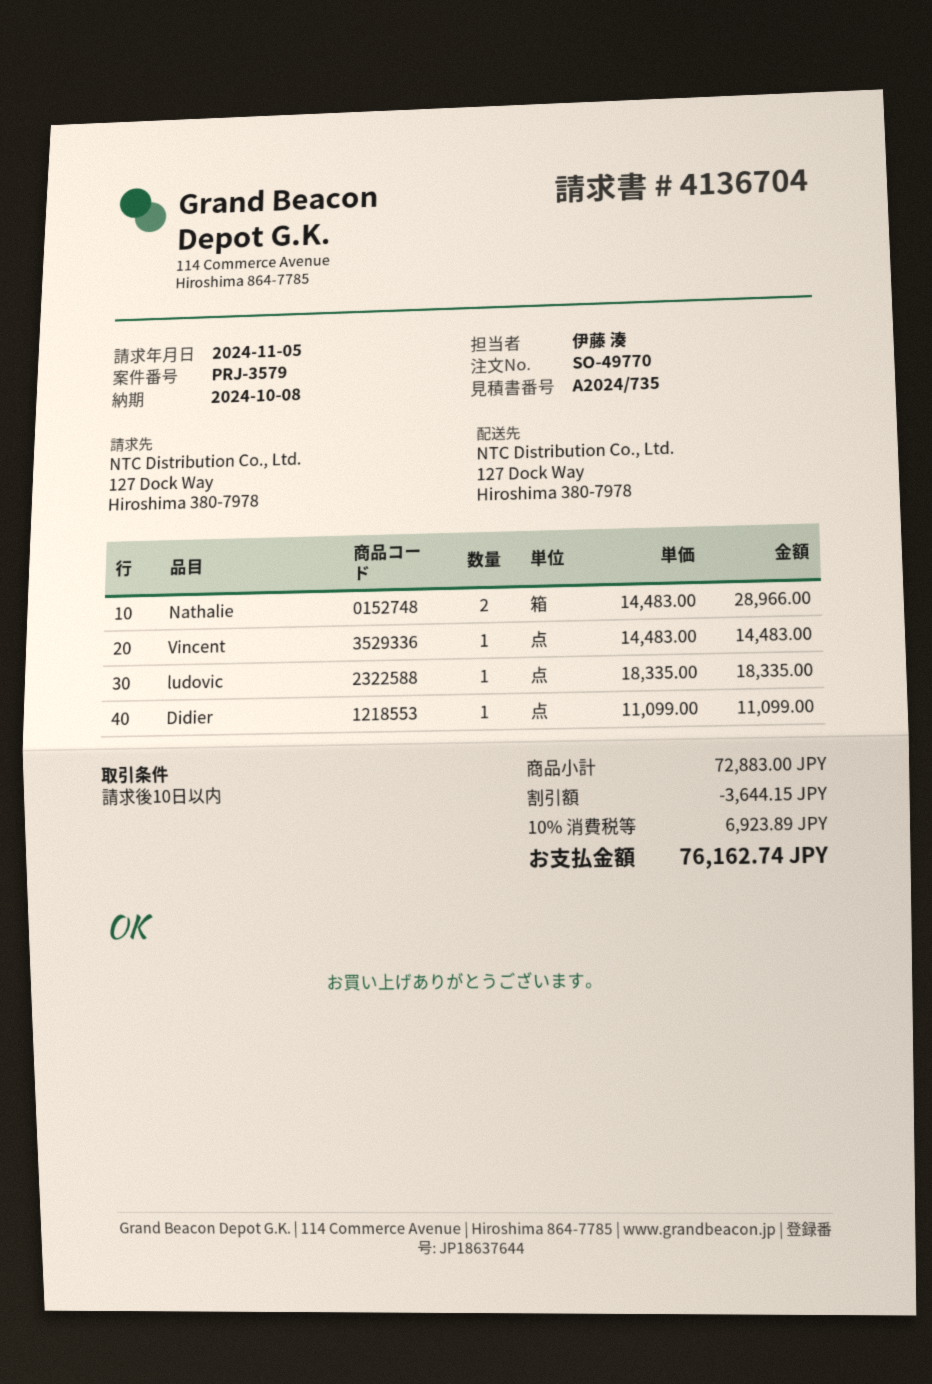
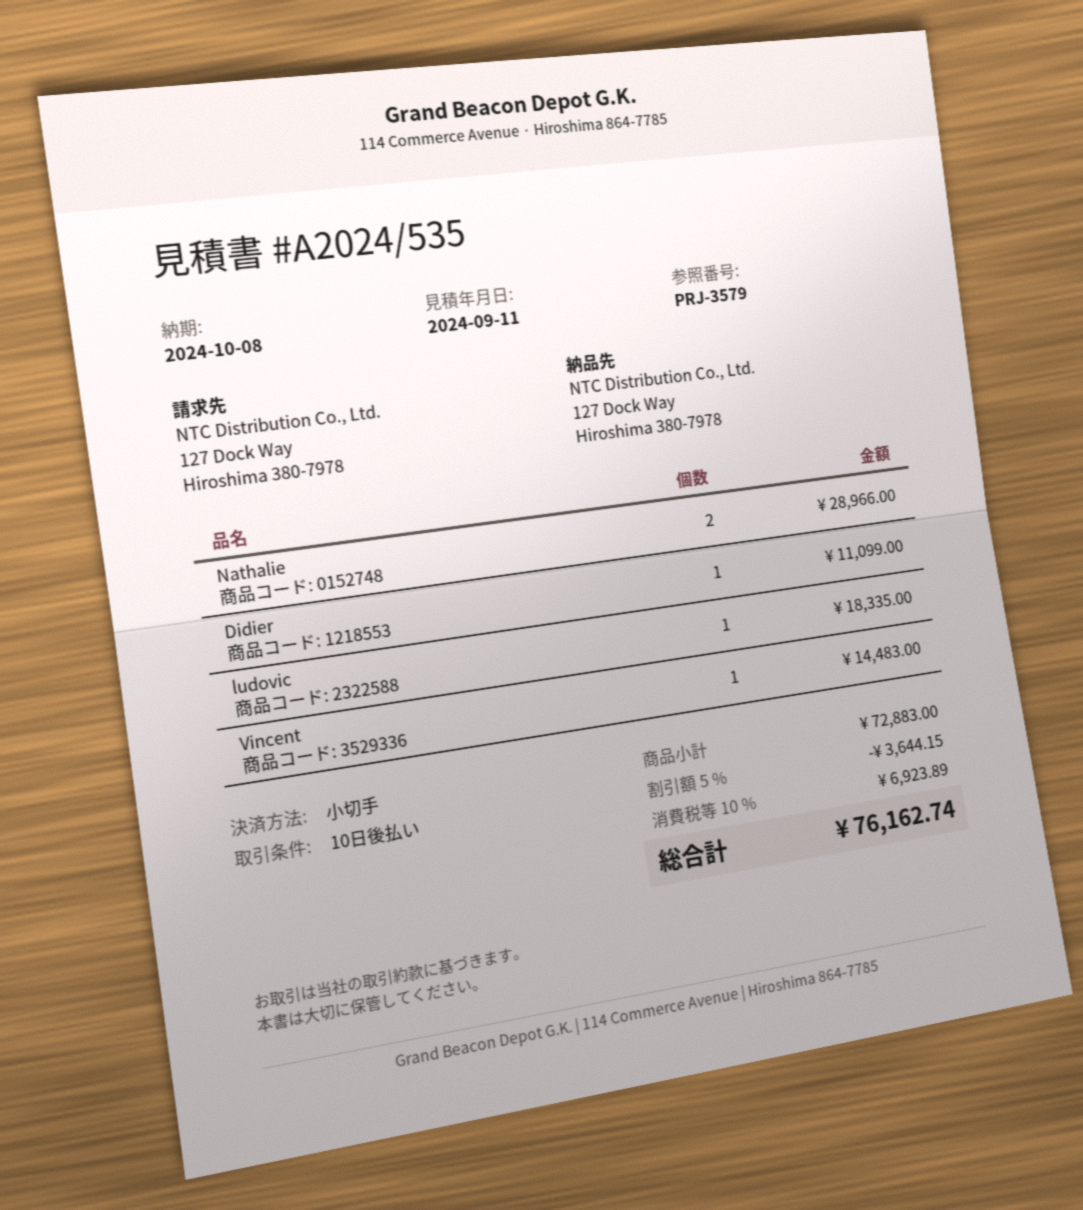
quote number: A2024/735 -> A2024/535

